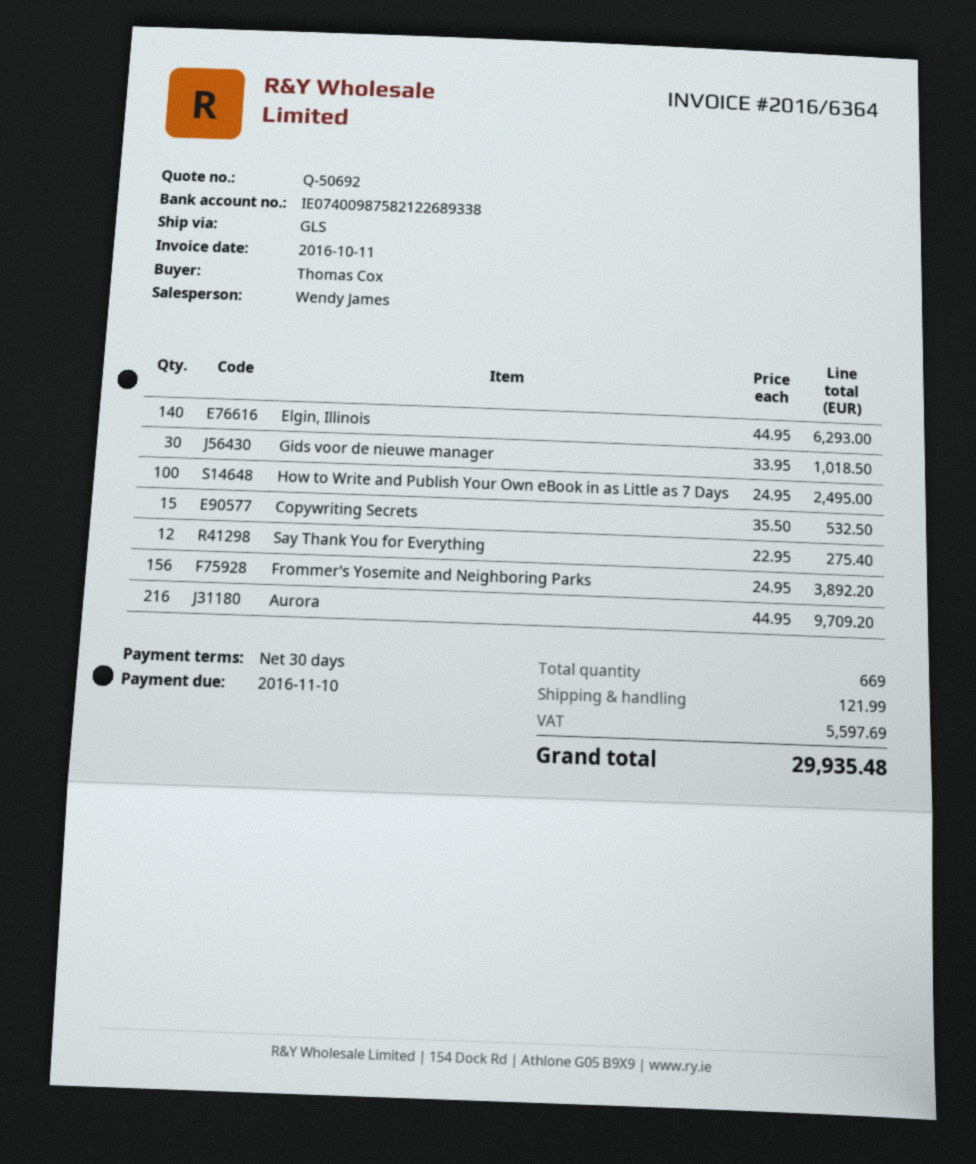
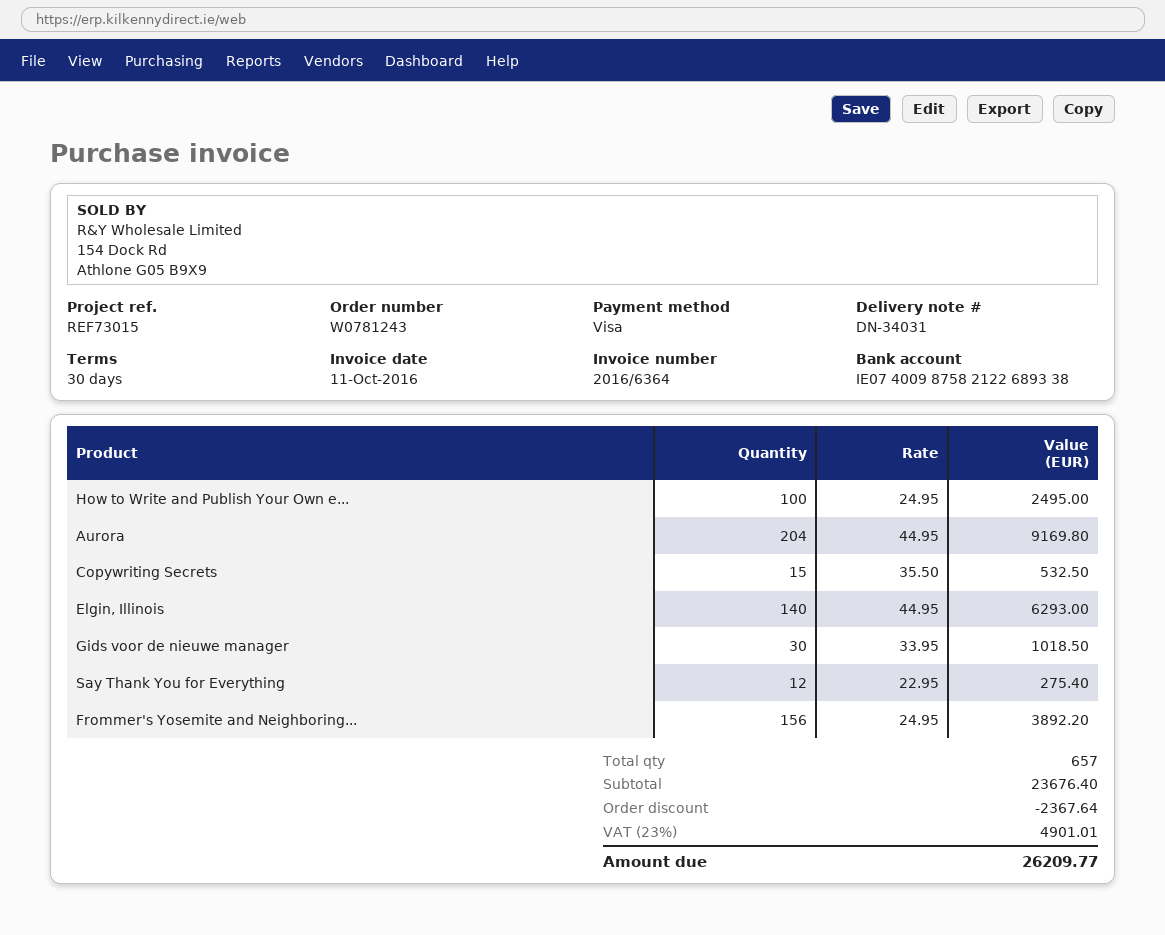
Aurora: 216 x 44.95 = 9709.20 -> 204 x 44.95 = 9169.80
total quantity: 669 -> 657
discount: none -> 2367.64
shipping: 121.99 -> none
tax: 5597.69 -> 4901.01
total: 29935.48 -> 26209.77

